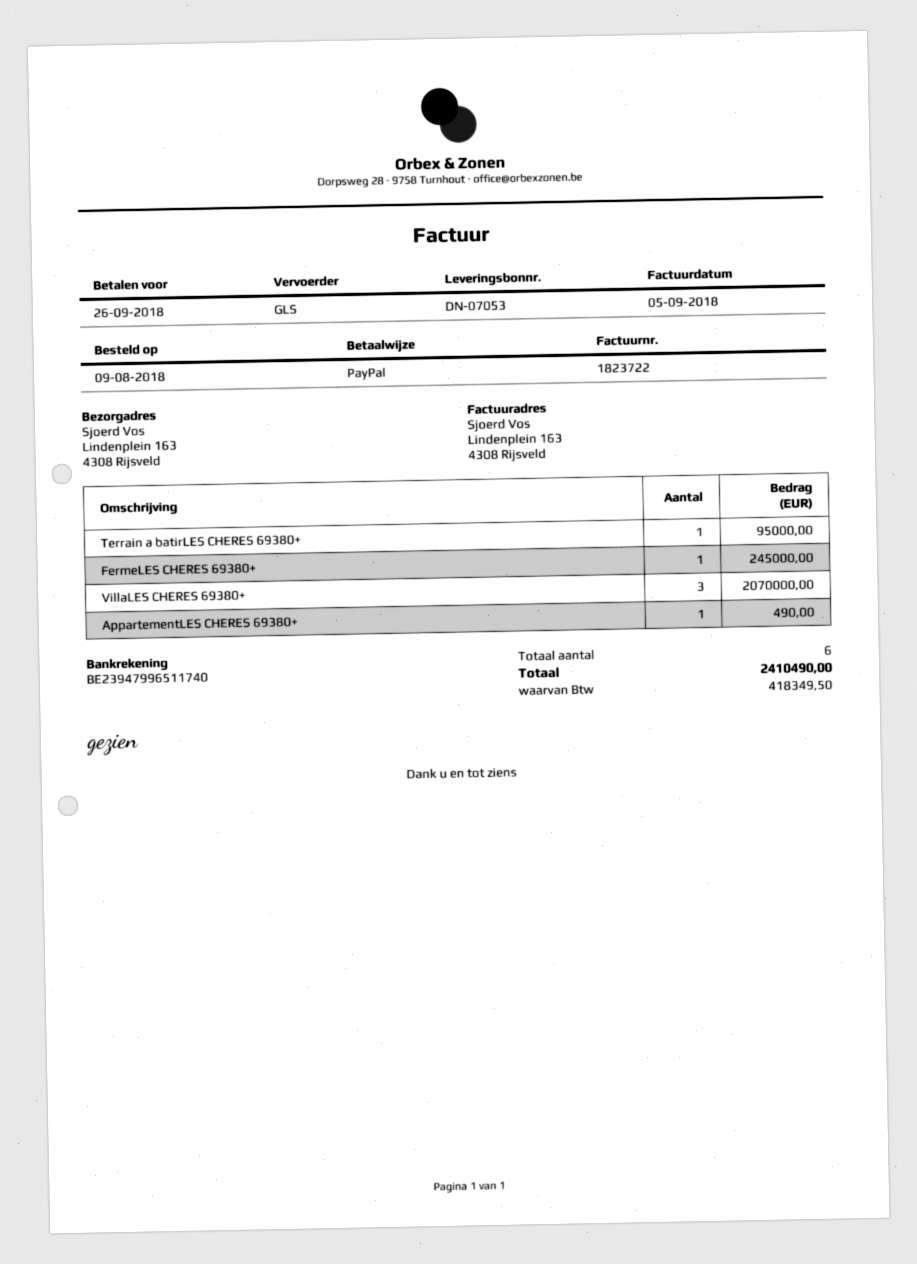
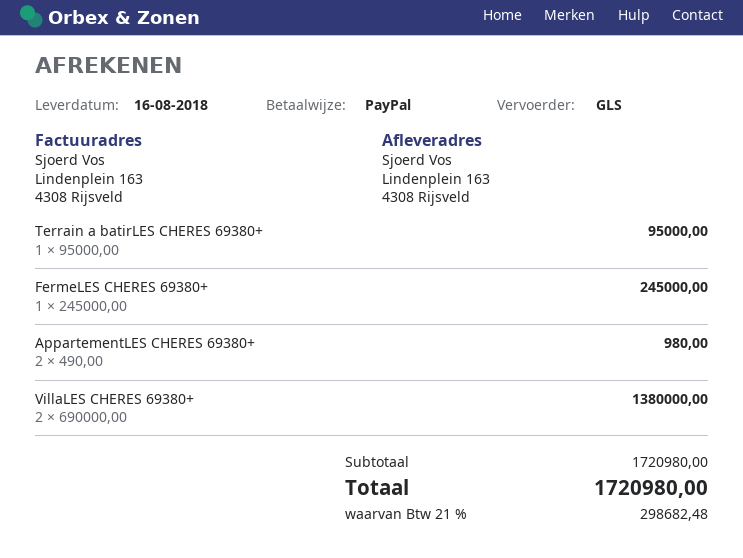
VillaLES CHERES 69380+: 3 for 2070000.00 -> 2 for 1380000.00
AppartementLES CHERES 69380+: 1 for 490.00 -> 2 for 980.00
tax: 418349.50 -> 298682.48
total: 2410490.00 -> 1720980.00

